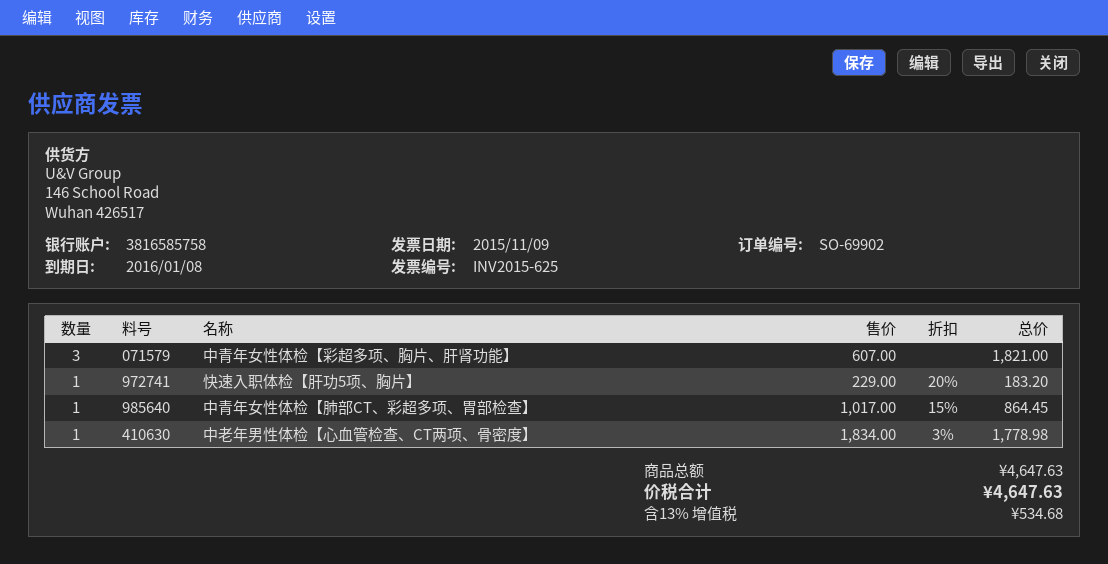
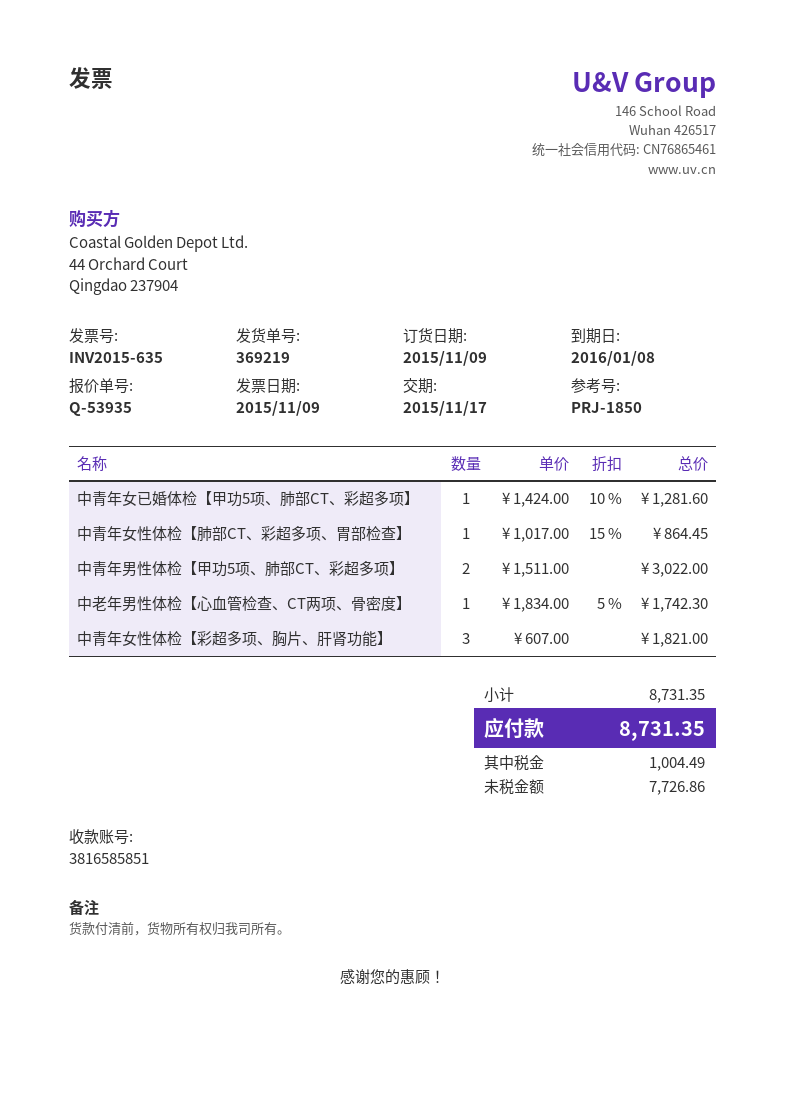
invoice number: INV2015-625 -> INV2015-635
bank account: 3816585758 -> 3816585851
快速入职体检【肝功5项、胸片】: 1 x 229.00 - 20% = 183.20 -> none
中老年男性体检【心血管检查、CT两项、骨密度】: 1 x 1834.00 - 3% = 1778.98 -> 1 x 1834.00 - 5% = 1742.30
中青年女已婚体检【甲功5项、肺部CT、彩超多项】: none -> 1 x 1424.00 - 10% = 1281.60
中青年男性体检【甲功5项、肺部CT、彩超多项】: none -> 2 x 1511.00 = 3022.00
subtotal: 4647.63 -> 8731.35
tax: 534.68 -> 1004.49
total: 4647.63 -> 8731.35

